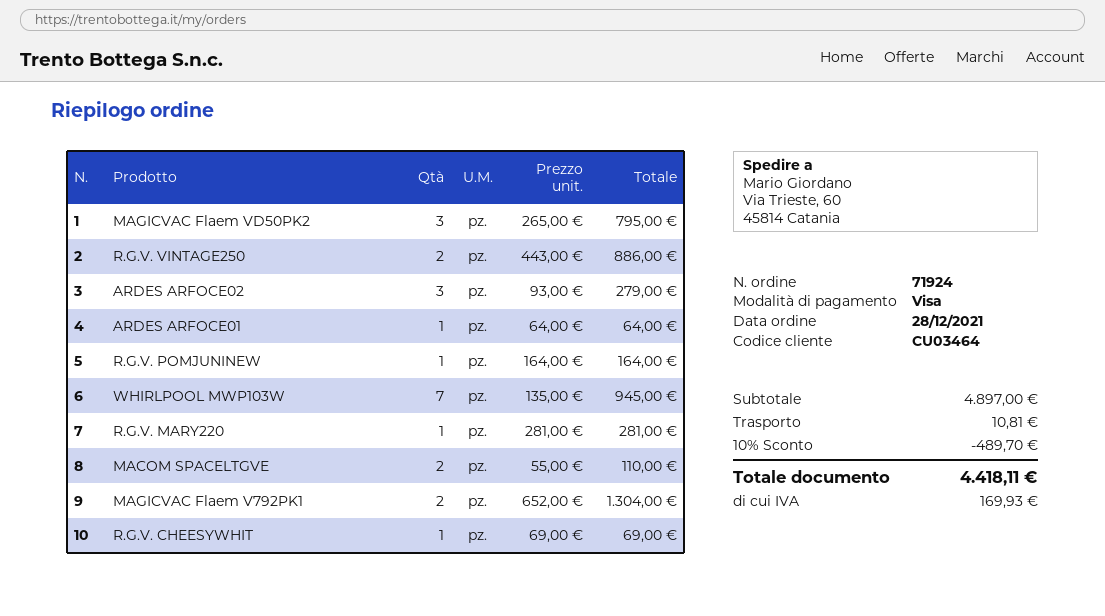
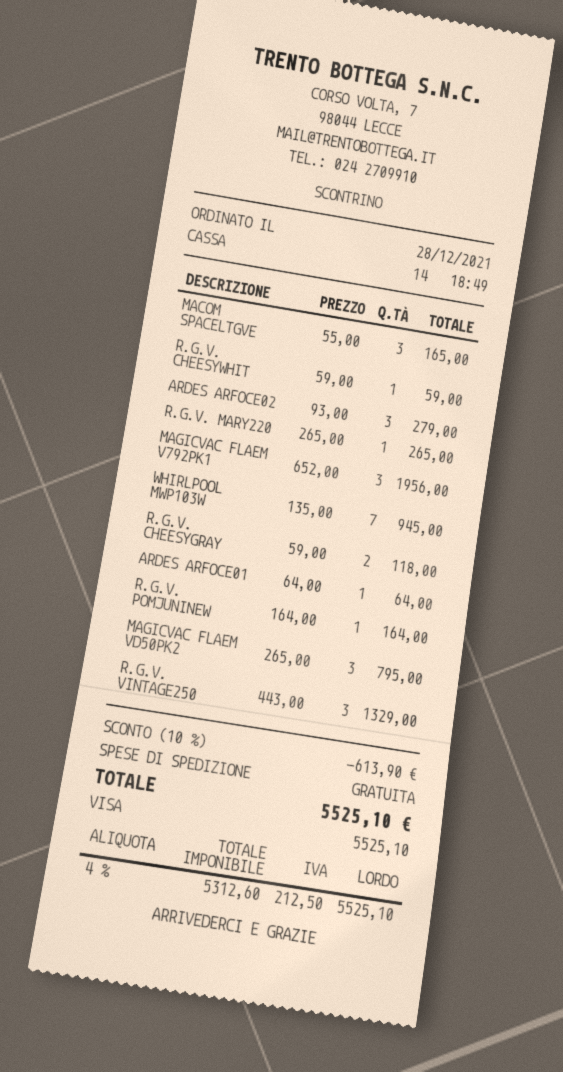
R.G.V. VINTAGE250: 2 x 443.00 = 886.00 -> 3 x 443.00 = 1329.00
R.G.V. MARY220: 1 x 281.00 = 281.00 -> 1 x 265.00 = 265.00
MACOM SPACELTGVE: 2 x 55.00 = 110.00 -> 3 x 55.00 = 165.00
MAGICVAC Flaem V792PK1: 2 x 652.00 = 1304.00 -> 3 x 652.00 = 1956.00
R.G.V. CHEESYWHIT: 1 x 69.00 = 69.00 -> 1 x 59.00 = 59.00
R.G.V. CHEESYGRAY: none -> 2 x 59.00 = 118.00
discount: 10% = 489.70 -> 10% = 613.90
shipping: 10.81 -> 0.00
tax: 169.93 -> 212.50
total: 4418.11 -> 5525.10

